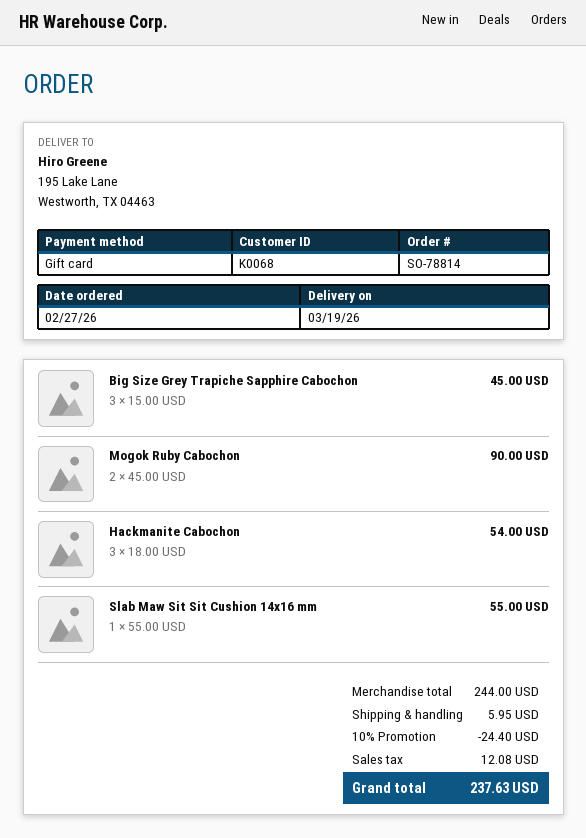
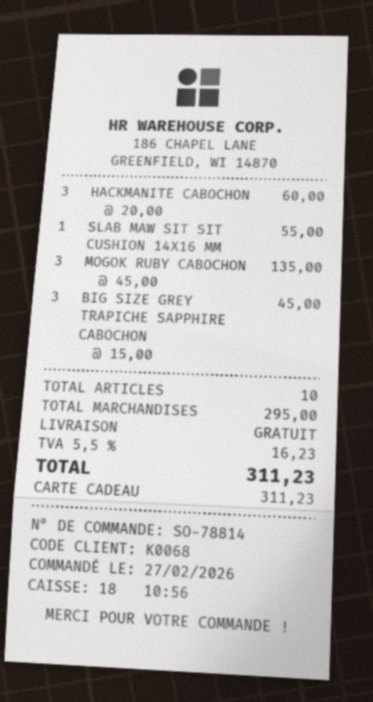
Mogok Ruby Cabochon: 2 x 45.00 = 90.00 -> 3 x 45.00 = 135.00
Hackmanite Cabochon: 3 x 18.00 = 54.00 -> 3 x 20.00 = 60.00
subtotal: 244.00 -> 295.00
discount: 10% = 24.40 -> none
shipping: 5.95 -> 0.00
tax: 12.08 -> 16.23
total: 237.63 -> 311.23

